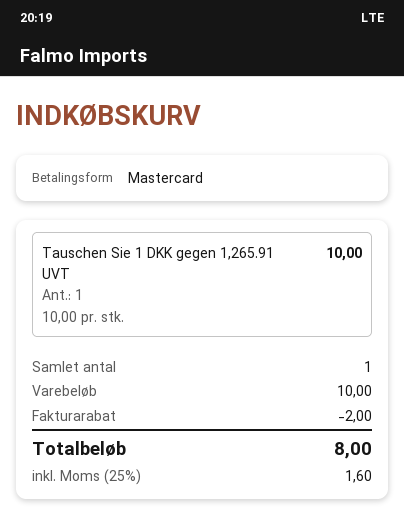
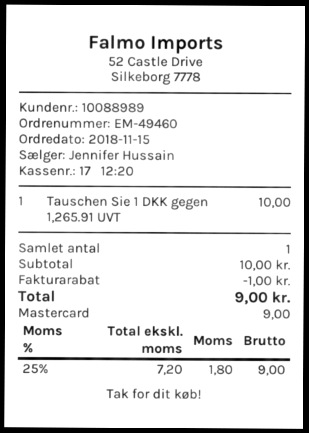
discount: 2.00 -> 1.00
tax: 25% = 1.60 -> 25% = 1.80
total: 8.00 -> 9.00

